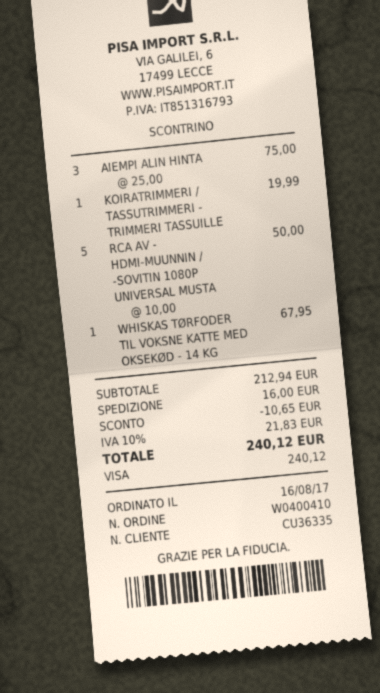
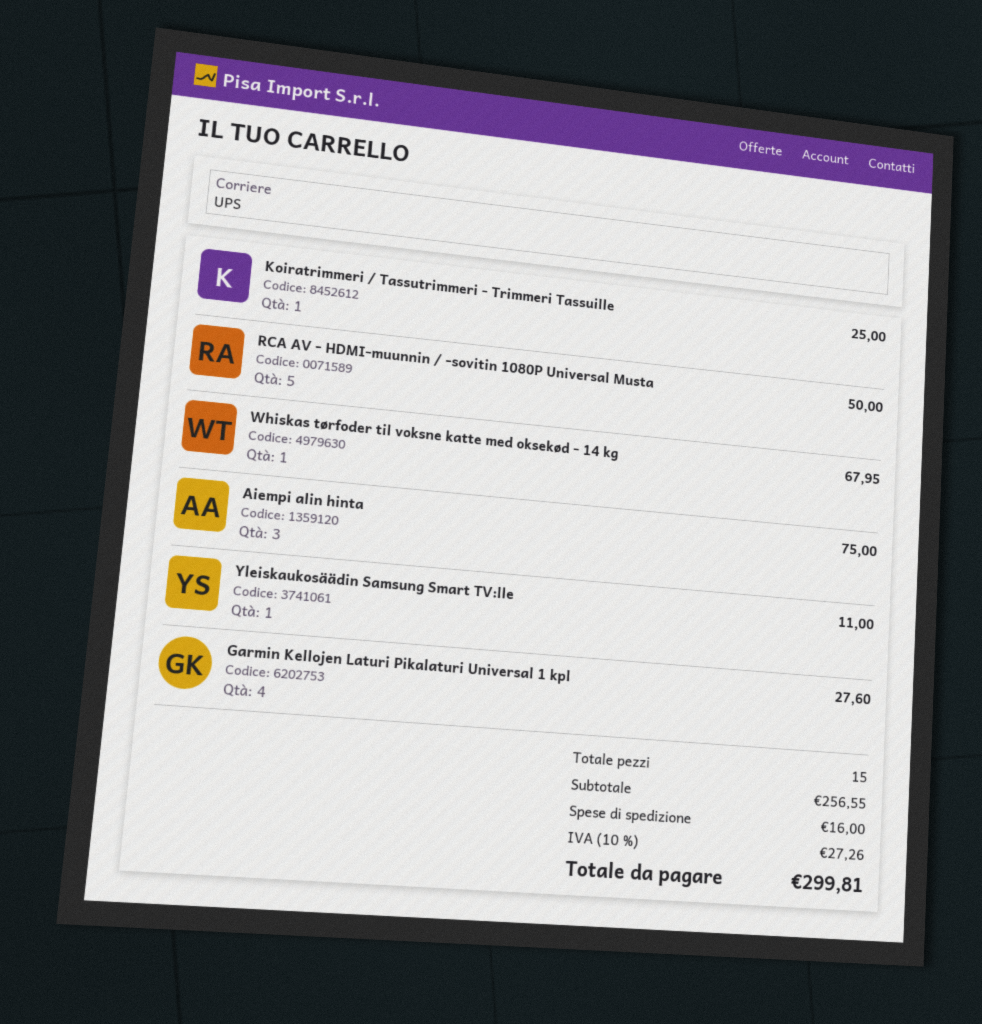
KOIRATRIMMERI / TASSUTRIMMERI - TRIMMERI TASSUILLE: 1 for 19.99 -> 1 for 25.00
Yleiskaukosäädin Samsung Smart TV:lle: none -> 1 for 11.00
Garmin Kellojen Laturi Pikalaturi Universal 1 kpl: none -> 4 for 27.60
subtotal: 212.94 -> 256.55
discount: 10.65 -> none
tax: 10% = 21.83 -> 10% = 27.26
total: 240.12 -> 299.81

